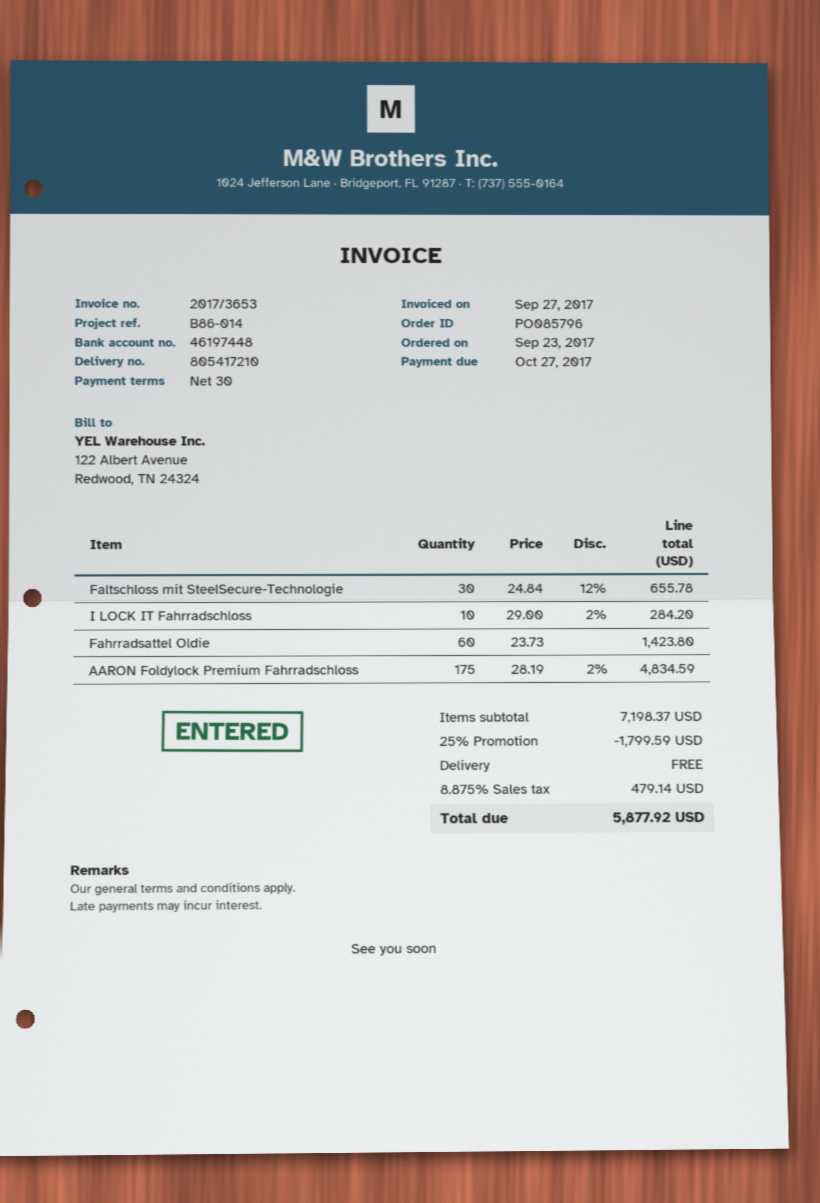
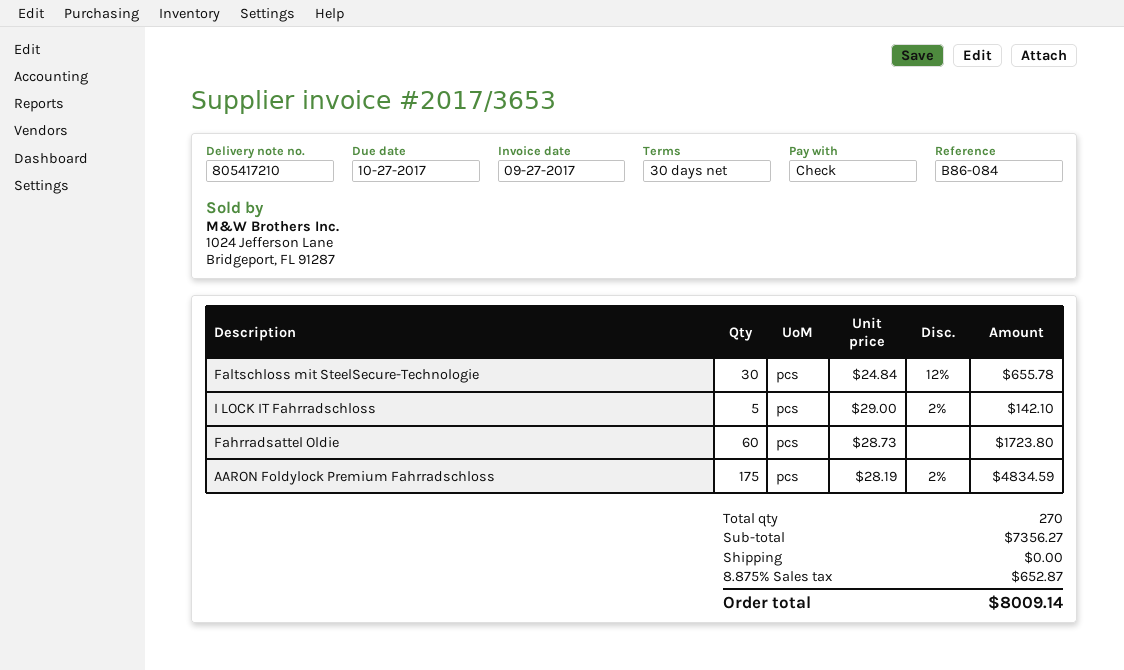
reference: B86-014 -> B86-084
I LOCK IT Fahrradschloss: 10 x 29.00 - 2% = 284.20 -> 5 x 29.00 - 2% = 142.10
Fahrradsattel Oldie: 60 x 23.73 = 1423.80 -> 60 x 28.73 = 1723.80
subtotal: 7198.37 -> 7356.27
discount: 25% = 1799.59 -> none
tax: 8.875% = 479.14 -> 8.875% = 652.87
total: 5877.92 -> 8009.14

